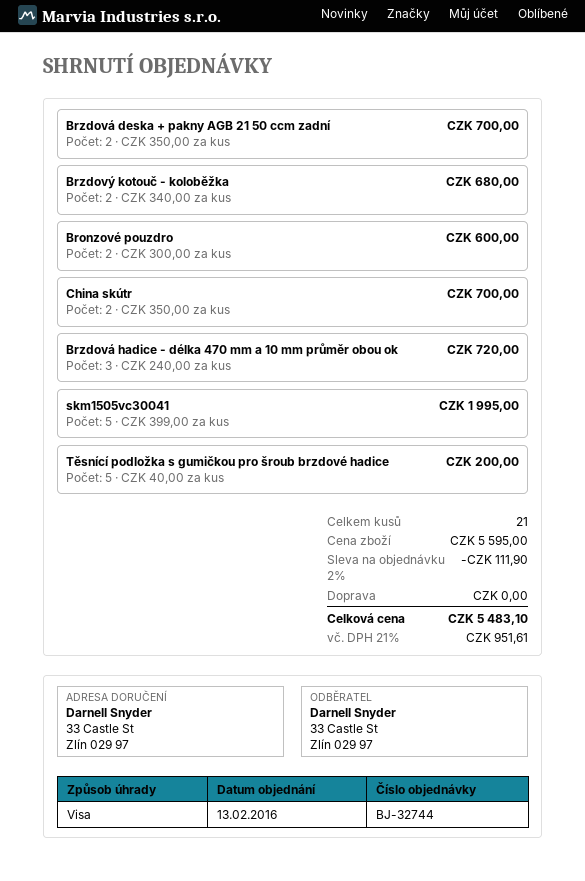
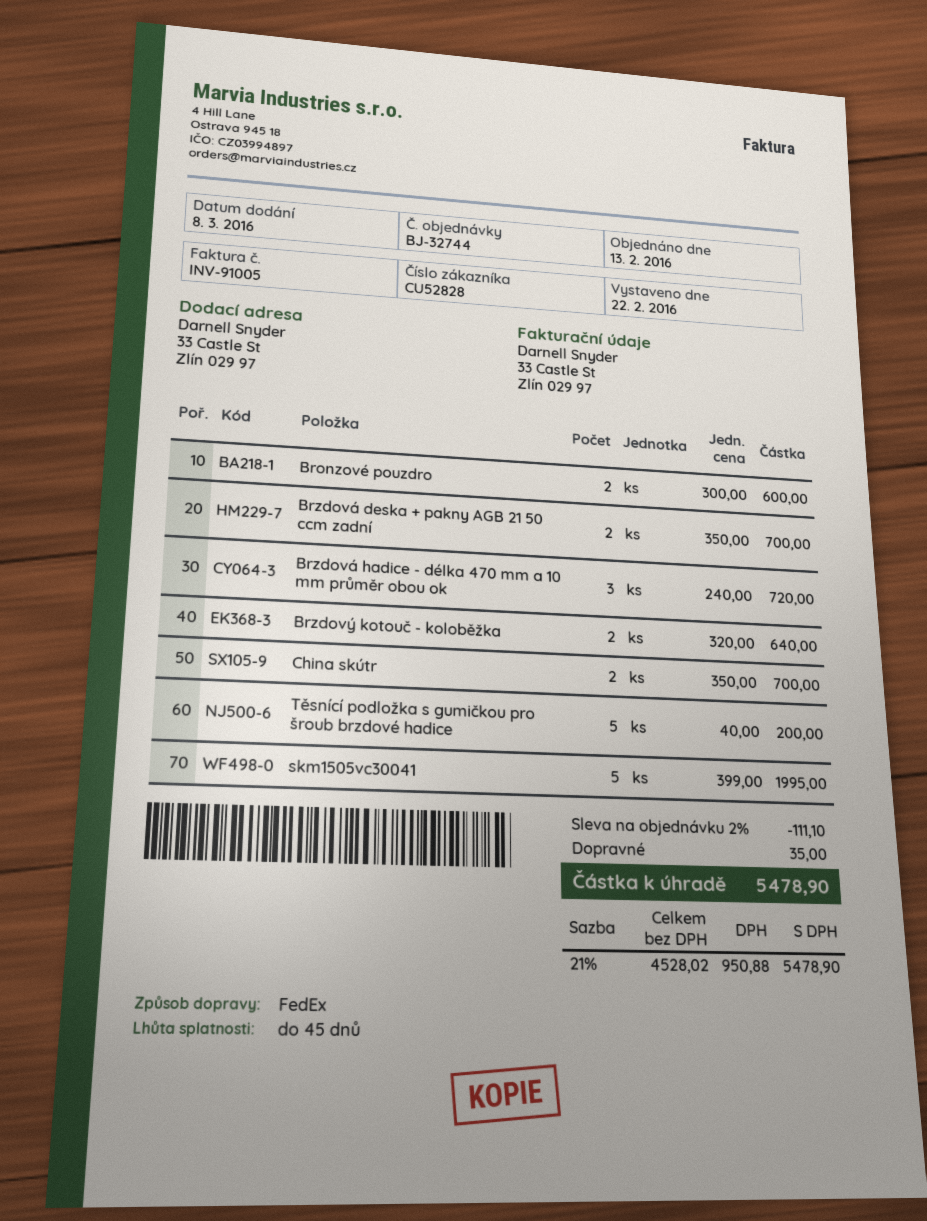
Brzdový kotouč - koloběžka: 2 x 340.00 = 680.00 -> 2 x 320.00 = 640.00
discount: 2% = 111.90 -> 2% = 111.10
shipping: 0.00 -> 35.00
tax: 21% = 951.61 -> 21% = 950.88
total: 5483.10 -> 5478.90

